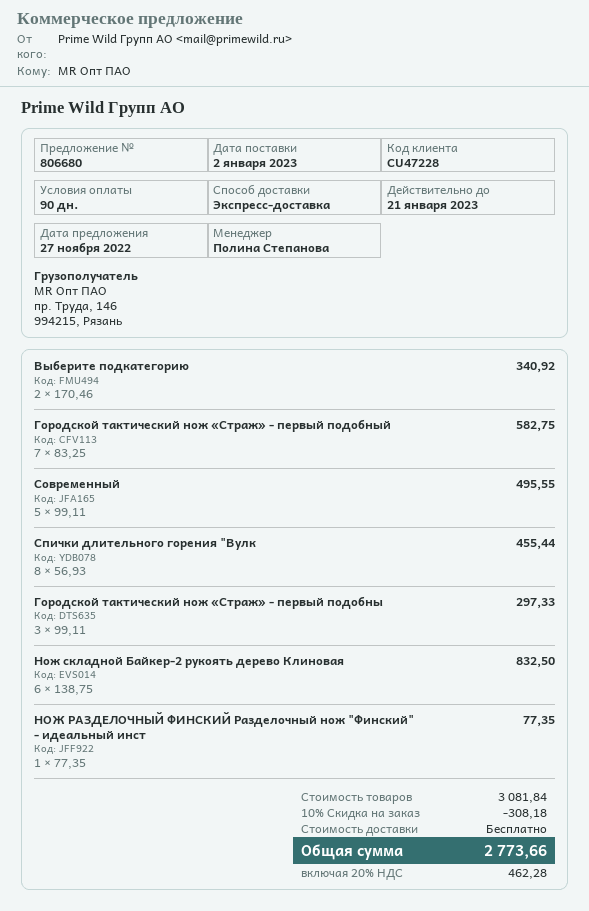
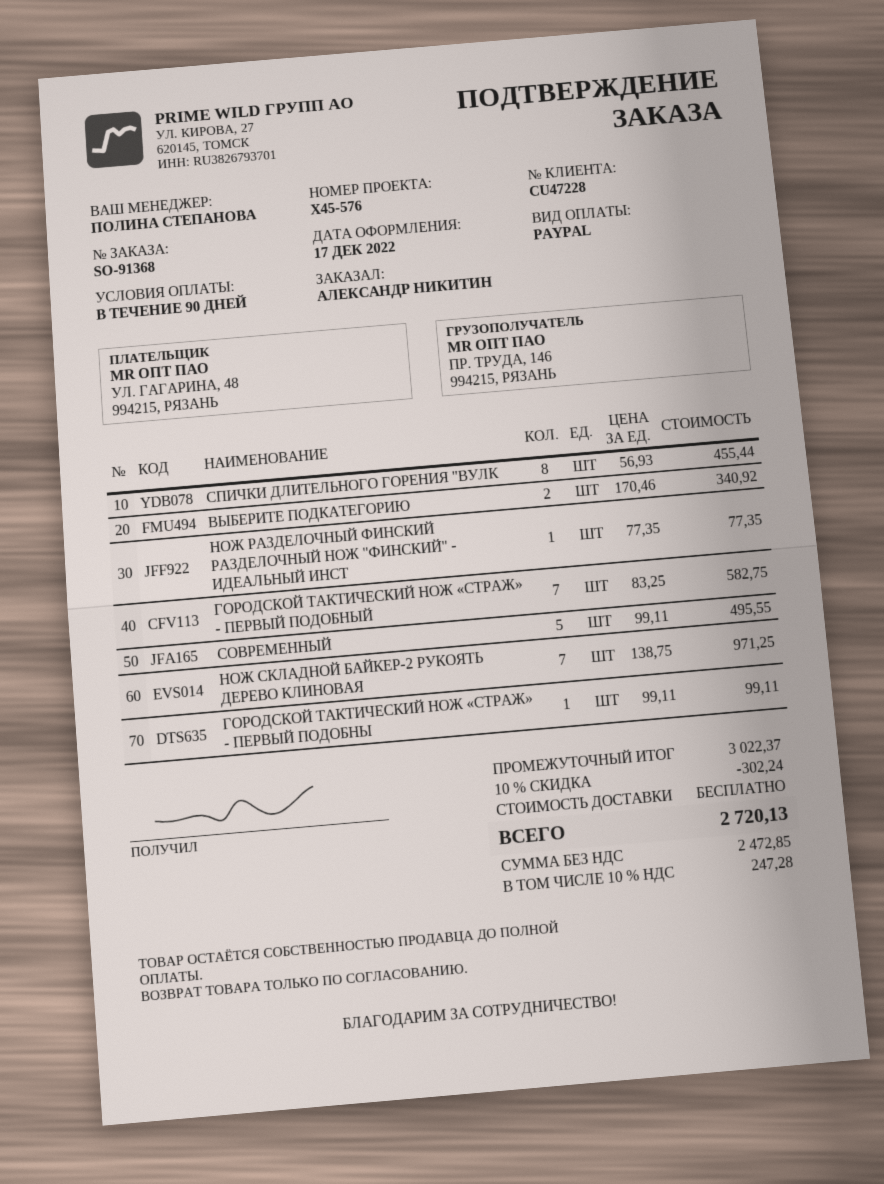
Городской тактический нож «Страж» - первый подобны: 3 x 99.11 = 297.33 -> 1 x 99.11 = 99.11
Нож складной Байкер-2 рукоять дерево Клиновая: 6 x 138.75 = 832.50 -> 7 x 138.75 = 971.25
subtotal: 3081.84 -> 3022.37
discount: 10% = 308.18 -> 10% = 302.24
tax: 20% = 462.28 -> 10% = 247.28
total: 2773.66 -> 2720.13

